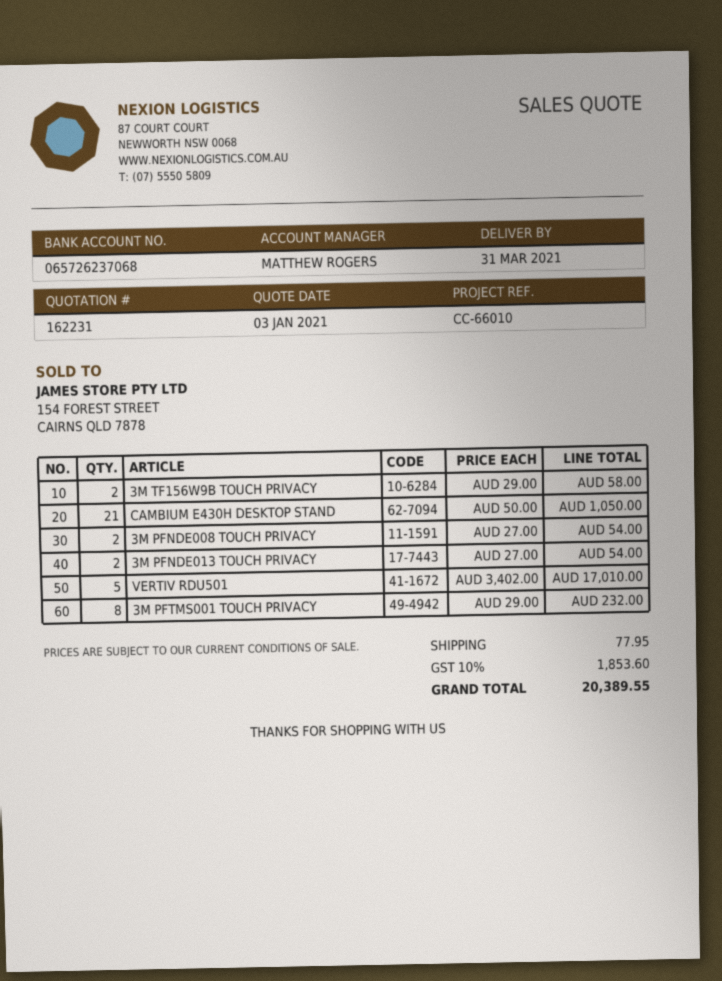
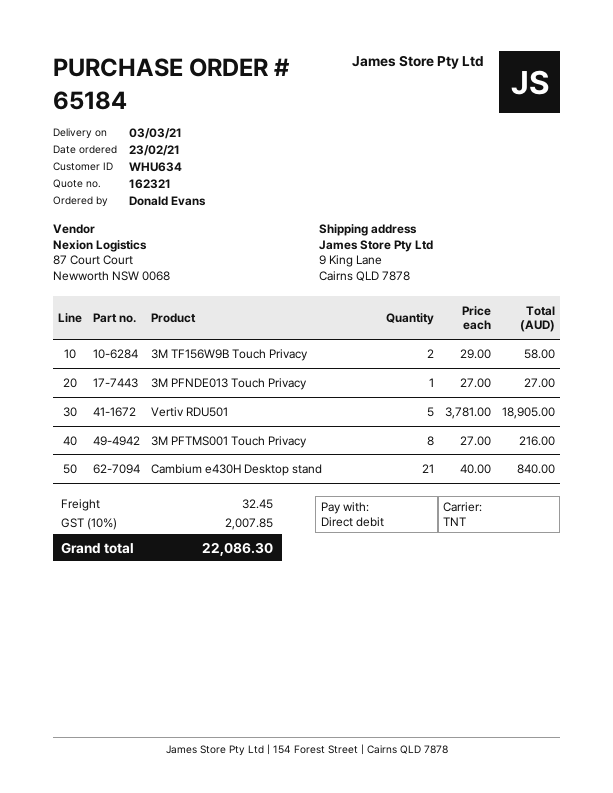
quote number: 162231 -> 162321
delivery date: 2021-03-31 -> 2021-03-03
CAMBIUM E430H DESKTOP STAND: 21 x 50.00 = 1050.00 -> 21 x 40.00 = 840.00
3M PFNDE008 TOUCH PRIVACY: 2 x 27.00 = 54.00 -> none
3M PFNDE013 TOUCH PRIVACY: 2 x 27.00 = 54.00 -> 1 x 27.00 = 27.00
VERTIV RDU501: 5 x 3402.00 = 17010.00 -> 5 x 3781.00 = 18905.00
3M PFTMS001 TOUCH PRIVACY: 8 x 29.00 = 232.00 -> 8 x 27.00 = 216.00
shipping: 77.95 -> 32.45
tax: 10% = 1853.60 -> 10% = 2007.85
total: 20389.55 -> 22086.30

